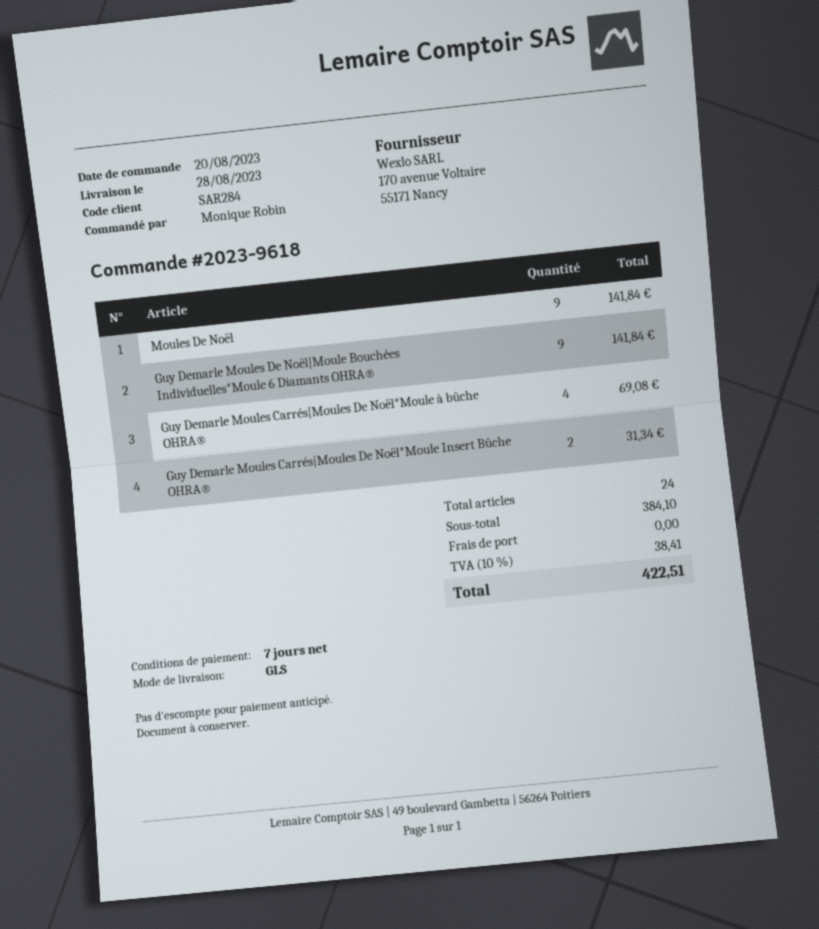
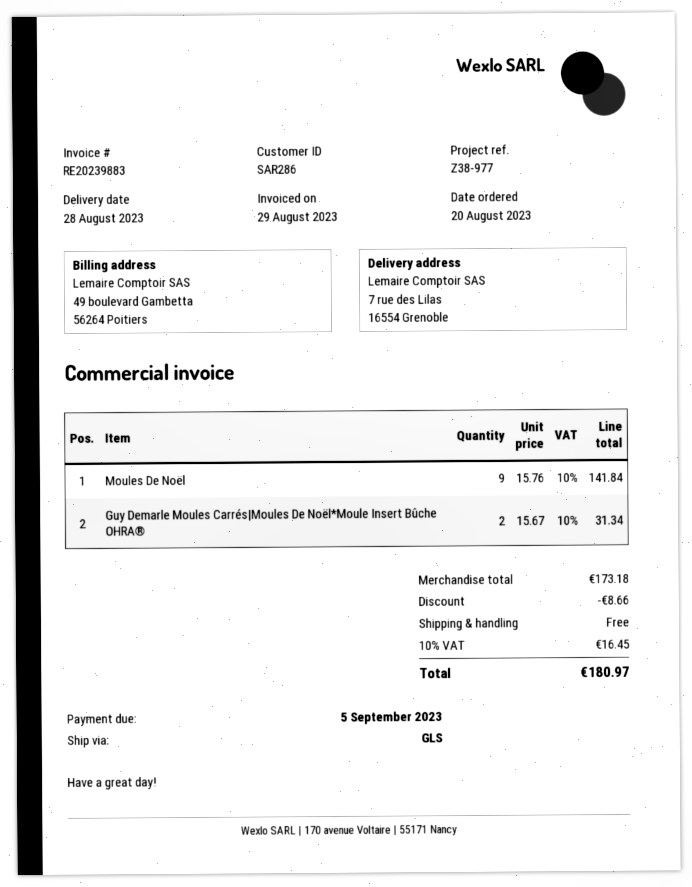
customer number: SAR284 -> SAR286
Guy Demarle Moules De Noël|Moule Bouchées Individuelles*Moule 6 Diamants OHRA®: 9 for 141.84 -> none
Guy Demarle Moules Carrés|Moules De Noël*Moule à bûche OHRA®: 4 for 69.08 -> none
subtotal: 384.10 -> 173.18
discount: none -> 8.66
tax: 10% = 38.41 -> 10% = 16.45
total: 422.51 -> 180.97

